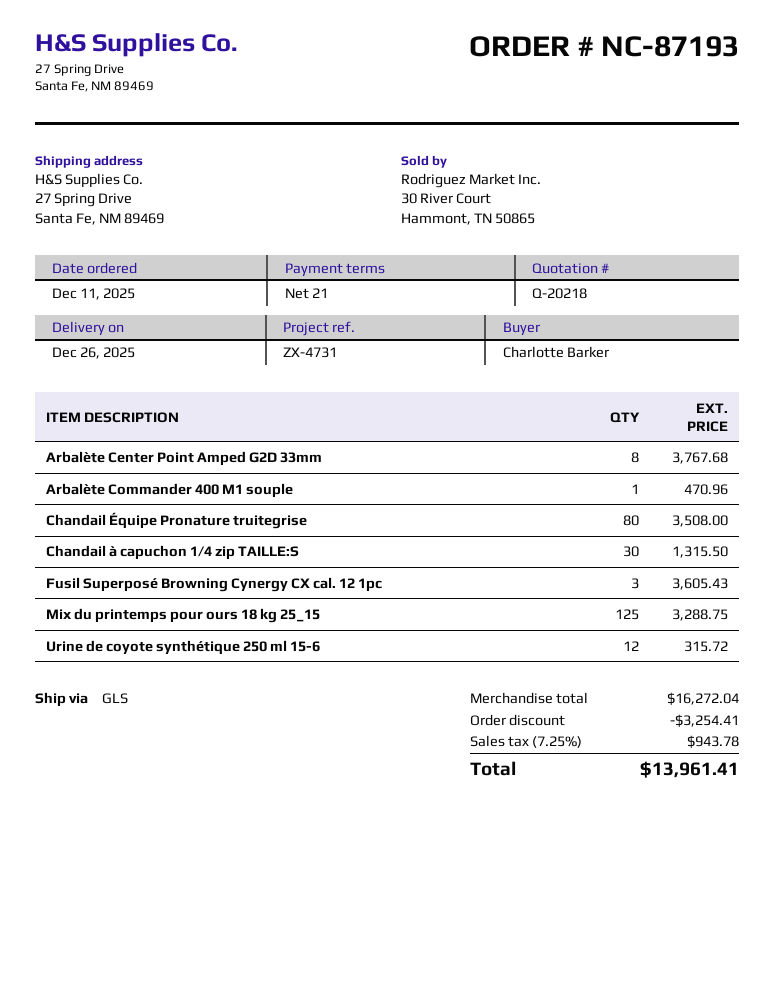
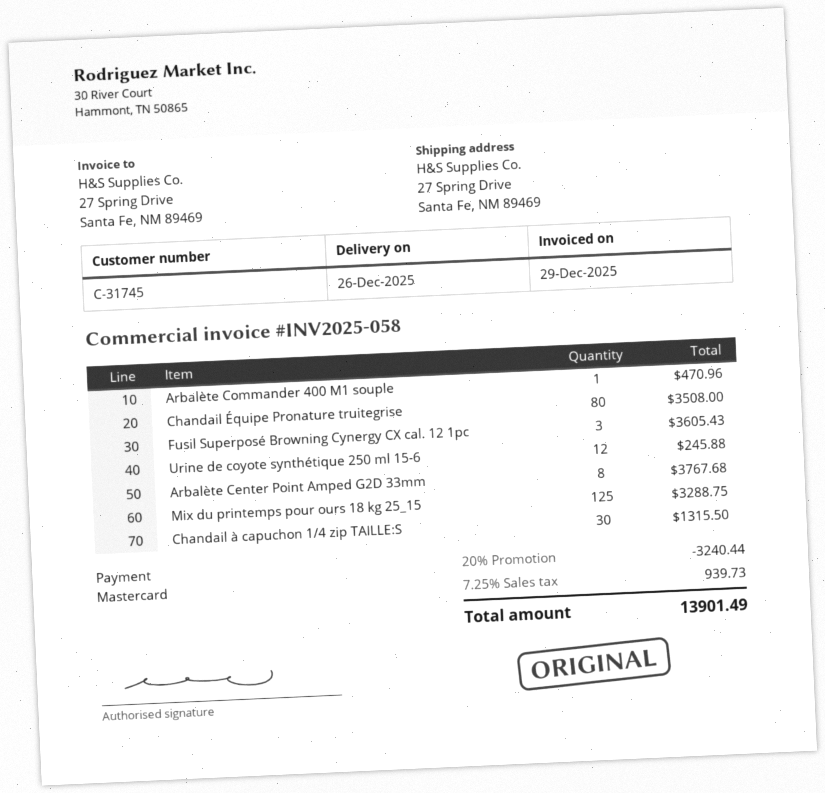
Urine de coyote synthétique 250 ml 15-6: 12 for 315.72 -> 12 for 245.88
discount: 3254.41 -> 3240.44
tax: 7.25% = 943.78 -> 7.25% = 939.73
total: 13961.41 -> 13901.49

